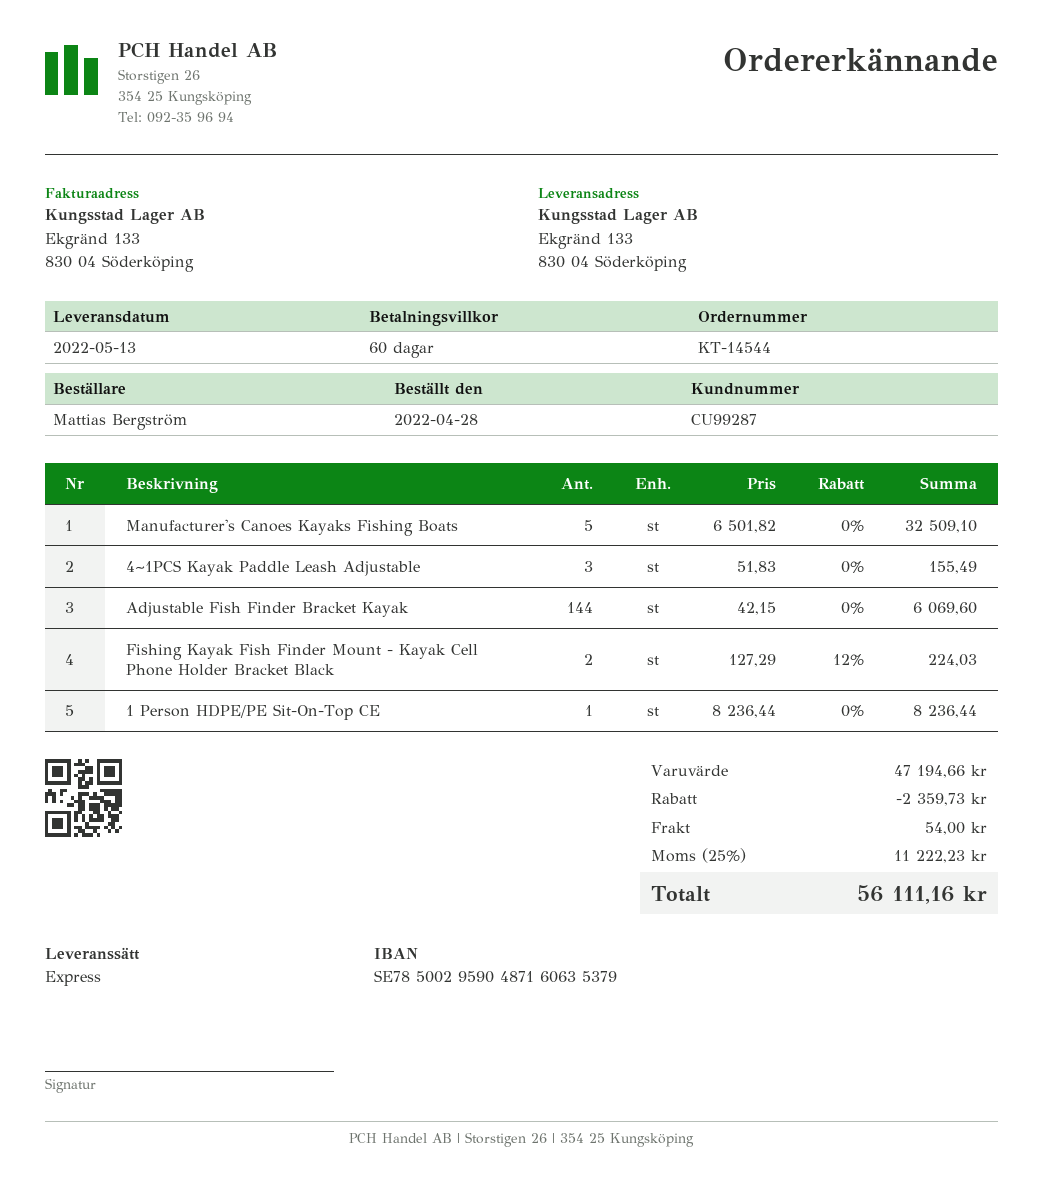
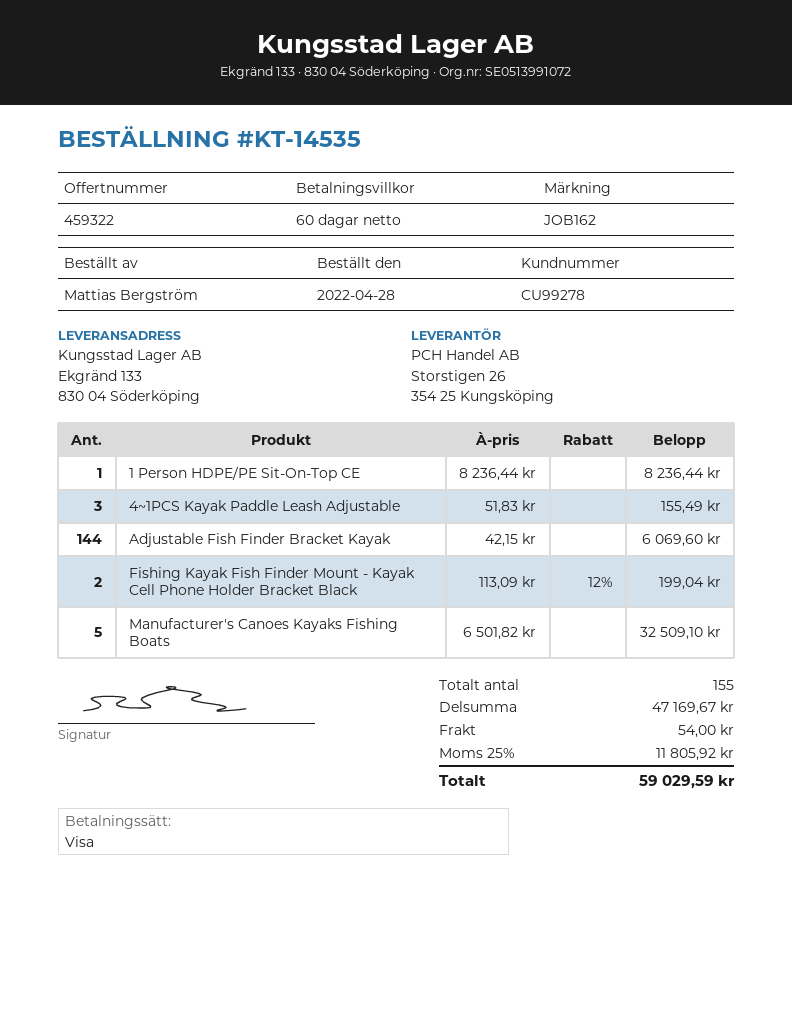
order number: KT-14544 -> KT-14535
customer number: CU99287 -> CU99278
Fishing Kayak Fish Finder Mount - Kayak Cell Phone Holder Bracket Black: 2 x 127.29 - 12% = 224.03 -> 2 x 113.09 - 12% = 199.04
subtotal: 47194.66 -> 47169.67
discount: 2359.73 -> none
tax: 25% = 11222.23 -> 25% = 11805.92
total: 56111.16 -> 59029.59

